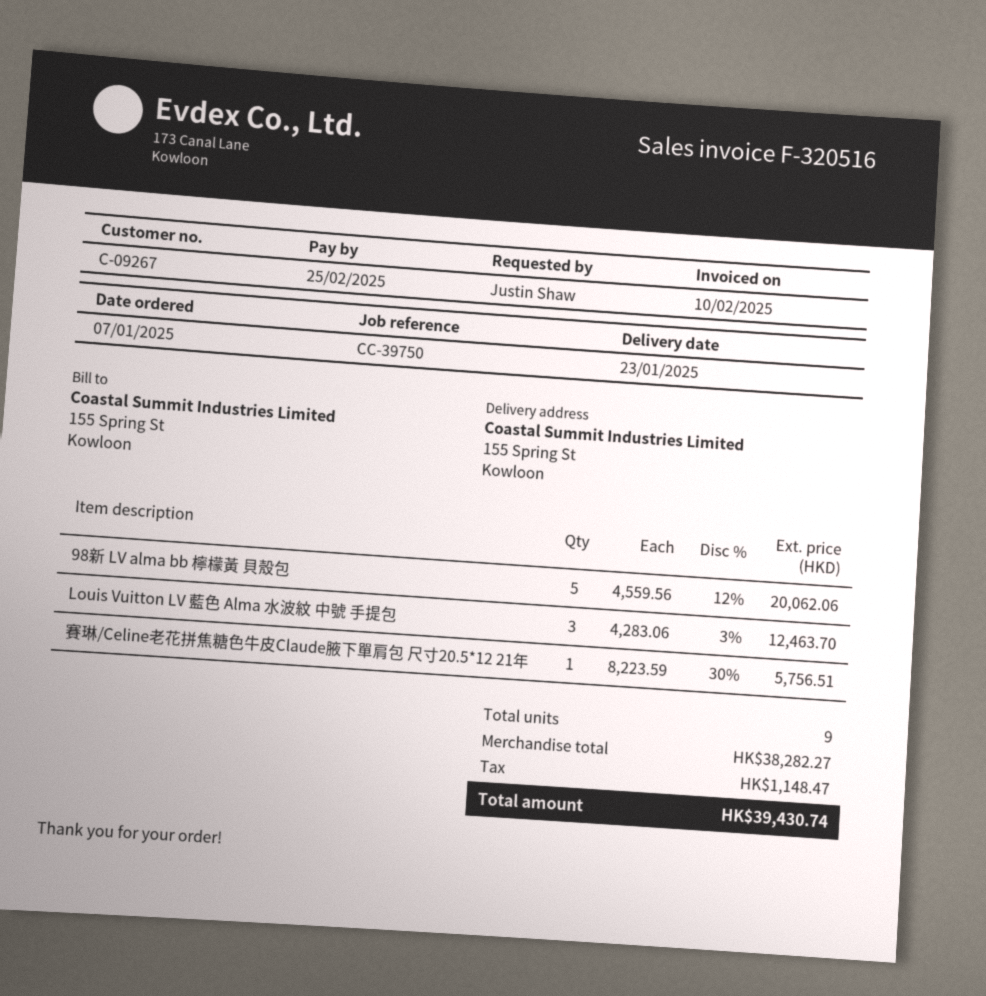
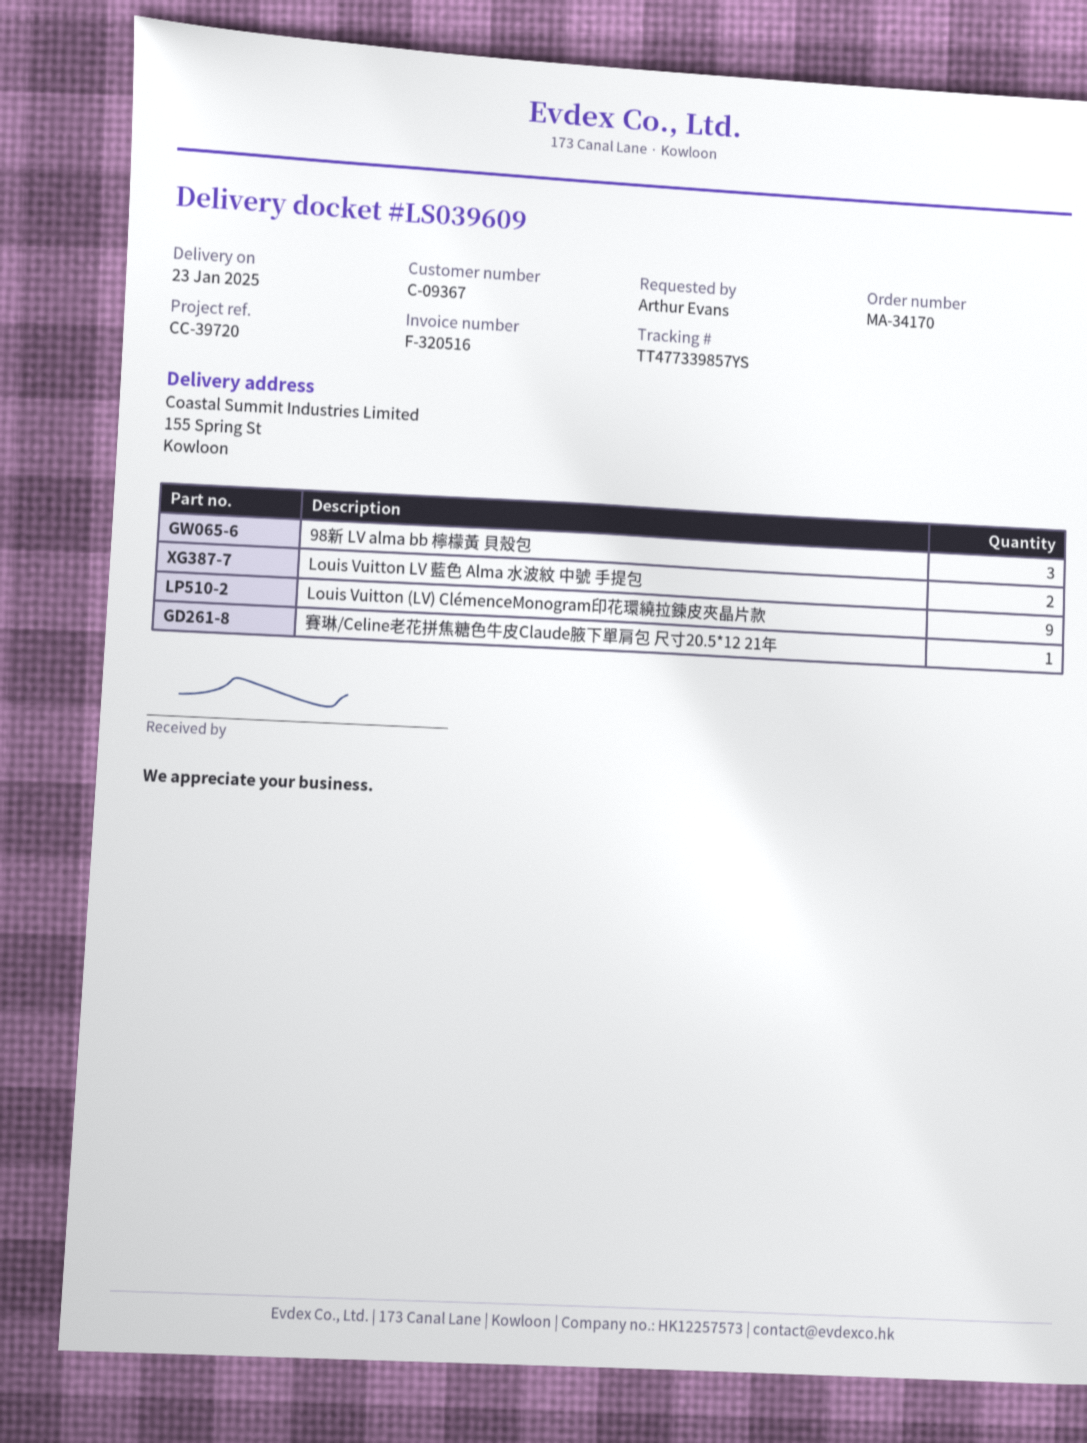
customer number: C-09267 -> C-09367
reference: CC-39750 -> CC-39720
ordered by: Justin Shaw -> Arthur Evans
98新 LV alma bb 檸檬黃 貝殼包: 5 -> 3
Louis Vuitton LV 藍色 Alma 水波紋 中號 手提包: 3 -> 2
Louis Vuitton (LV) ClémenceMonogram印花環繞拉鍊皮夾晶片款: none -> 9

